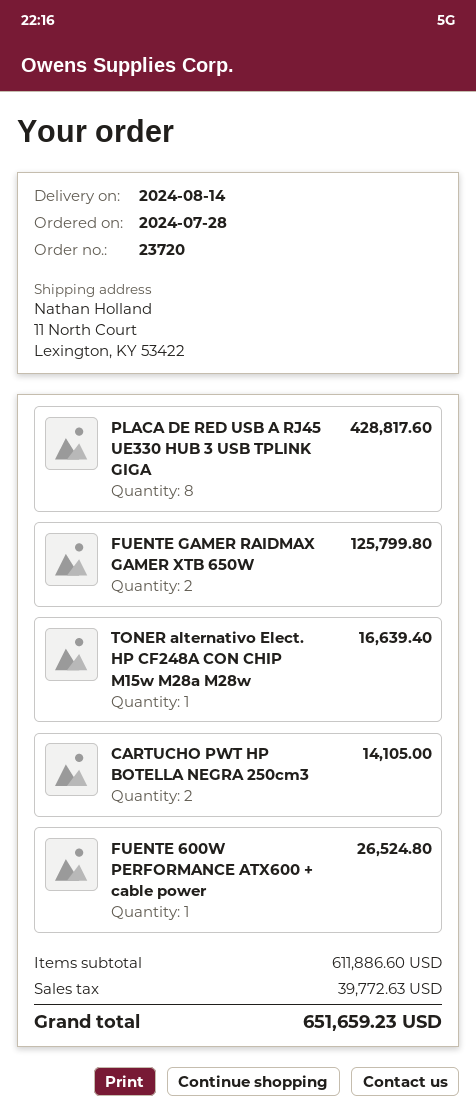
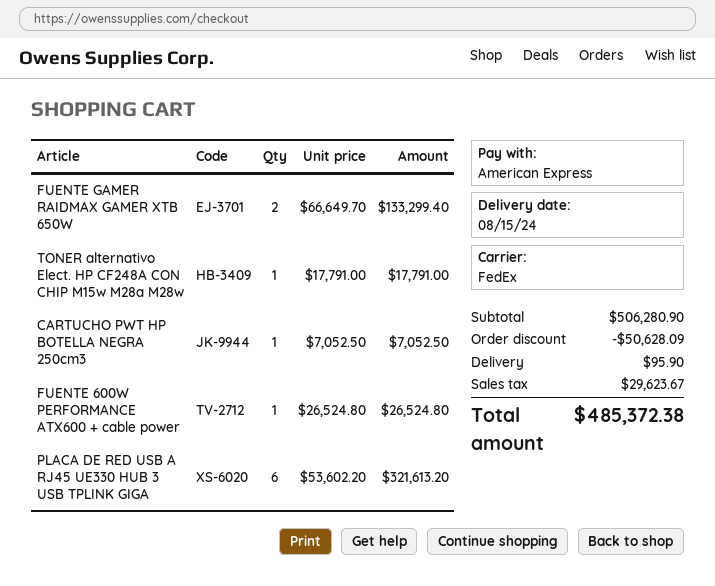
delivery date: 2024-08-14 -> 2024-08-15
PLACA DE RED USB A RJ45 UE330 HUB 3 USB TPLINK GIGA: 8 for 428817.60 -> 6 for 321613.20
FUENTE GAMER RAIDMAX GAMER XTB 650W: 2 for 125799.80 -> 2 for 133299.40
TONER alternativo Elect. HP CF248A CON CHIP M15w M28a M28w: 1 for 16639.40 -> 1 for 17791.00
CARTUCHO PWT HP BOTELLA NEGRA 250cm3: 2 for 14105.00 -> 1 for 7052.50
subtotal: 611886.60 -> 506280.90
discount: none -> 50628.09
shipping: none -> 95.90
tax: 39772.63 -> 29623.67
total: 651659.23 -> 485372.38

